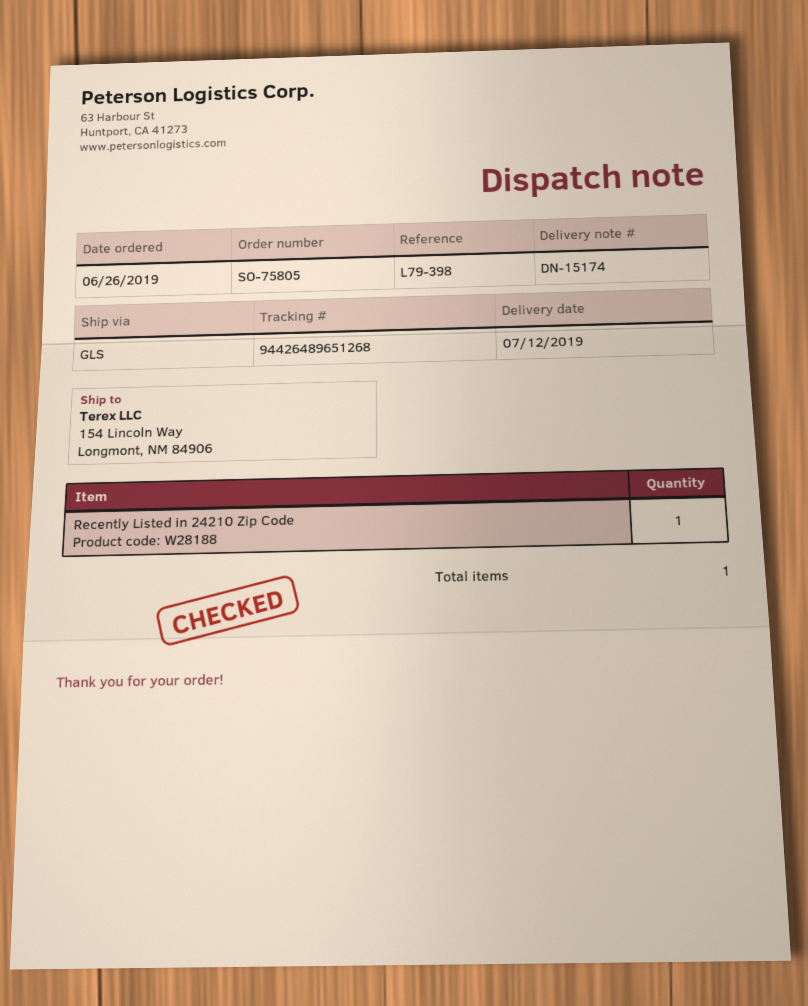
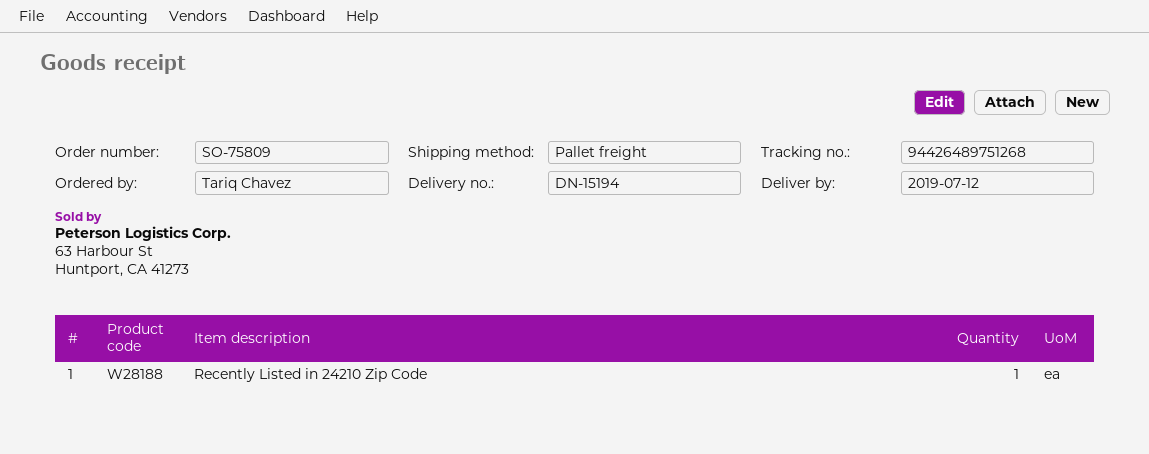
order number: SO-75805 -> SO-75809
delivery note number: DN-15174 -> DN-15194
shipping method: GLS -> pallet freight
tracking number: 94426489651268 -> 94426489751268

